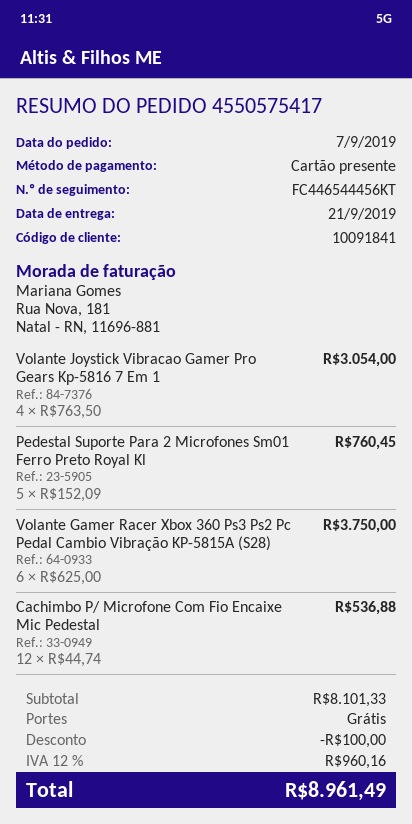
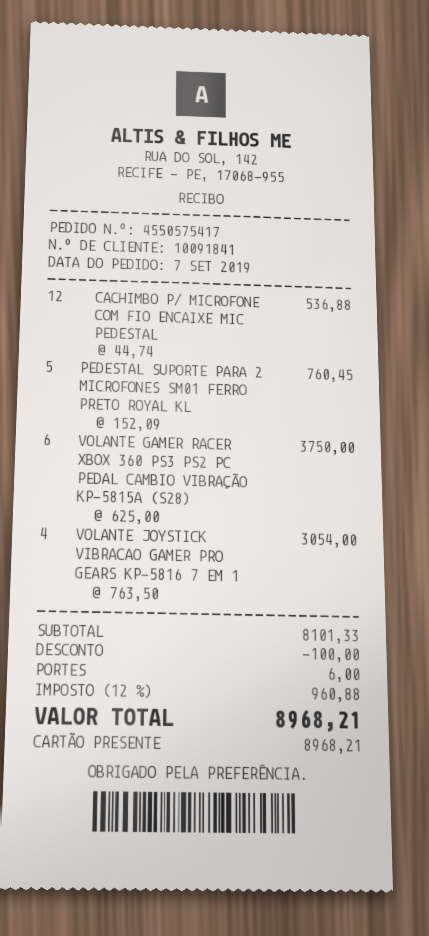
shipping: 0.00 -> 6.00
tax: 12% = 960.16 -> 12% = 960.88
total: 8961.49 -> 8968.21

